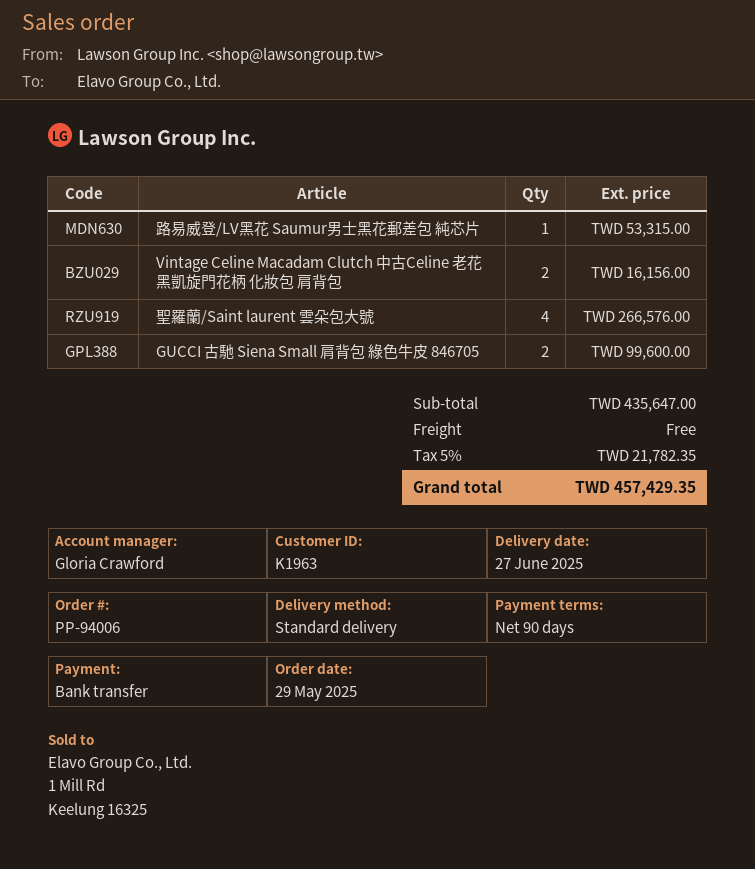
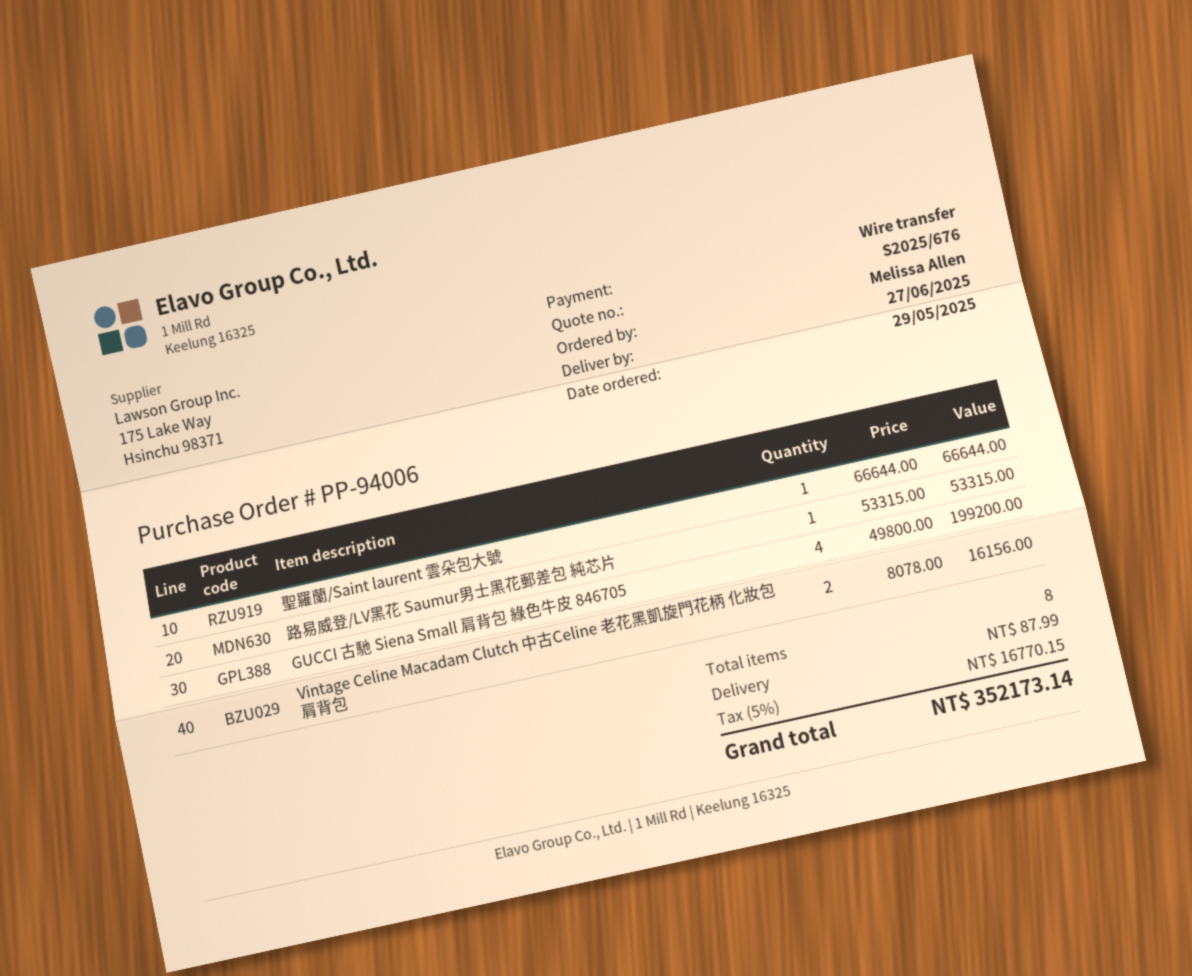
聖羅蘭/Saint laurent 雲朵包大號: 4 for 266576.00 -> 1 for 66644.00
GUCCI 古馳 Siena Small 肩背包 綠色牛皮 846705: 2 for 99600.00 -> 4 for 199200.00
shipping: 0.00 -> 87.99
tax: 5% = 21782.35 -> 5% = 16770.15
total: 457429.35 -> 352173.14

